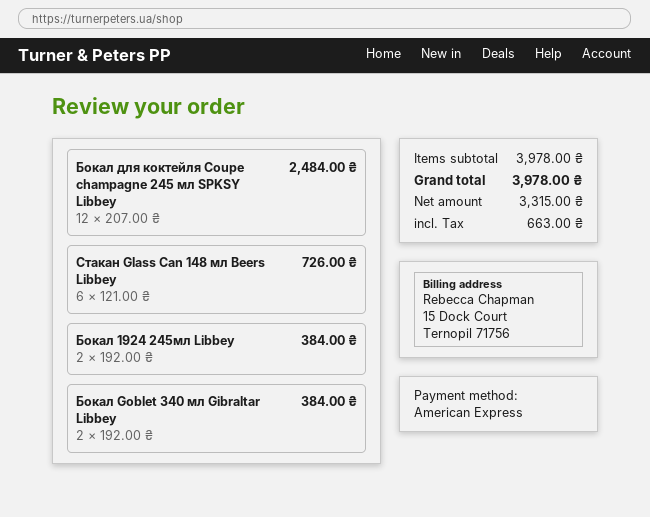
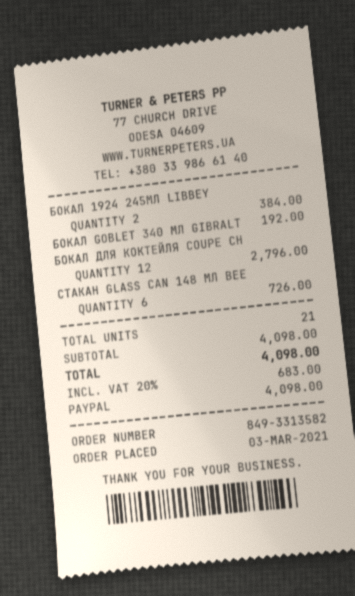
payment method: American Express -> PayPal
Бокал для коктейля Coupe champagne 245 мл SPKSY Libbey: 12 for 2484.00 -> 12 for 2796.00
Бокал Goblet 340 мл Gibraltar Libbey: 2 for 384.00 -> 1 for 192.00
subtotal: 3978.00 -> 4098.00
tax: 663.00 -> 683.00
total: 3978.00 -> 4098.00

